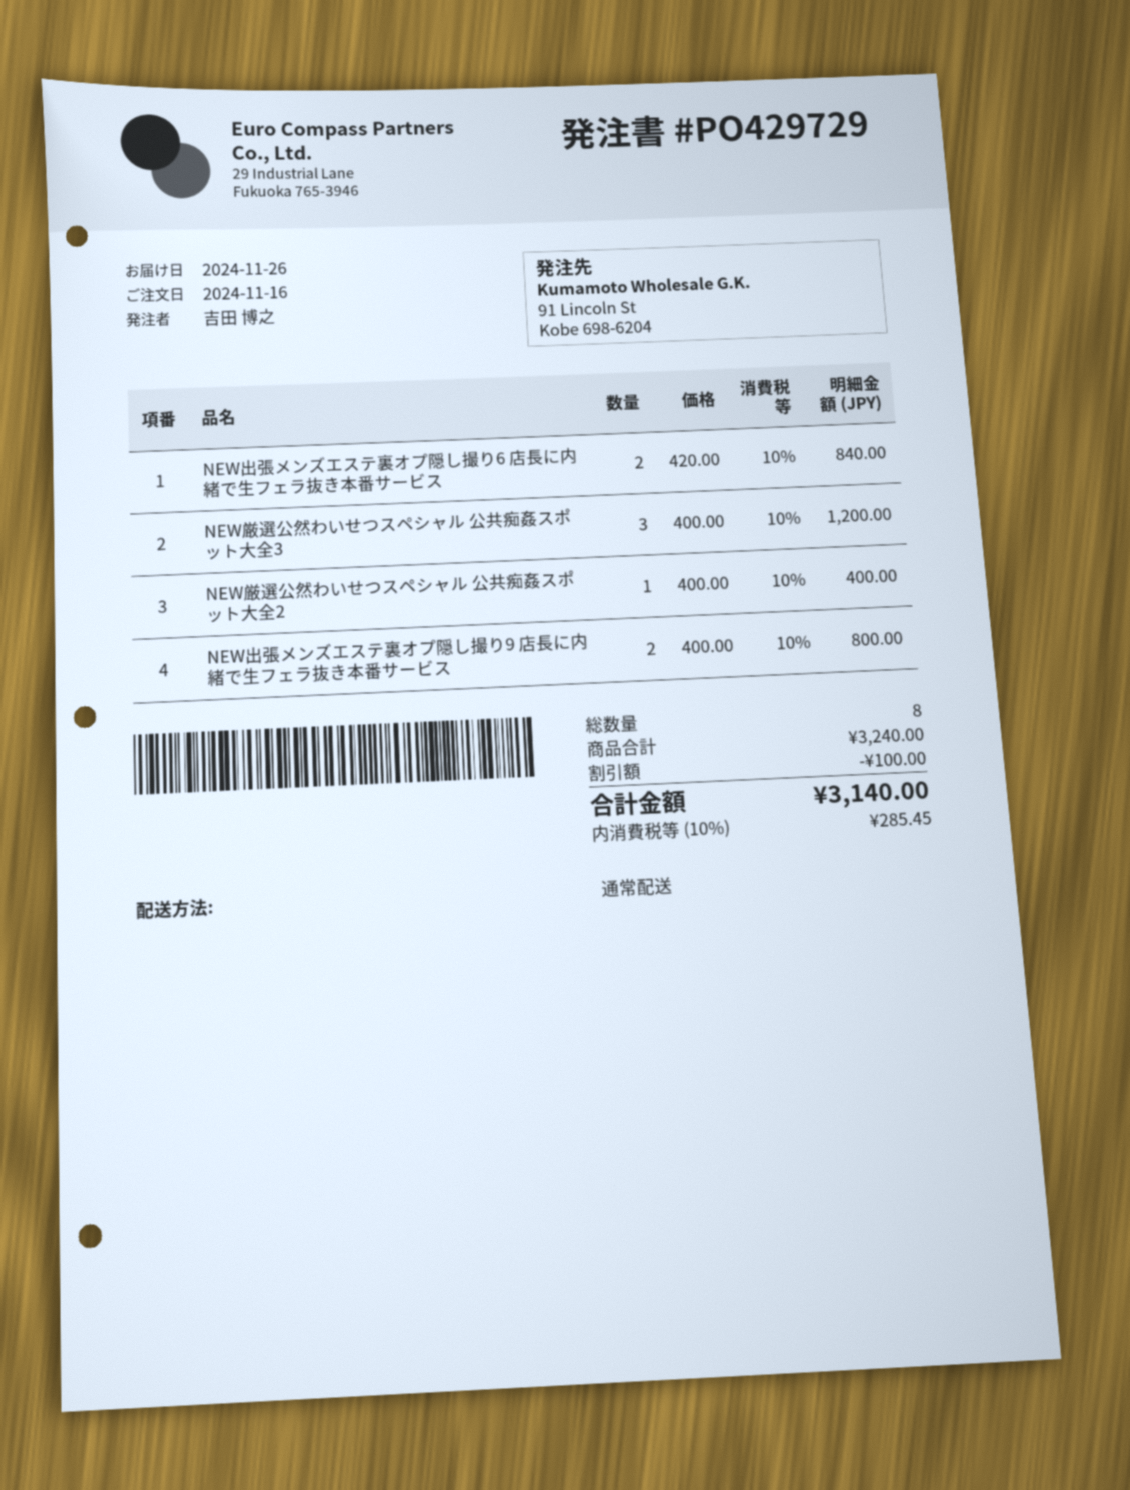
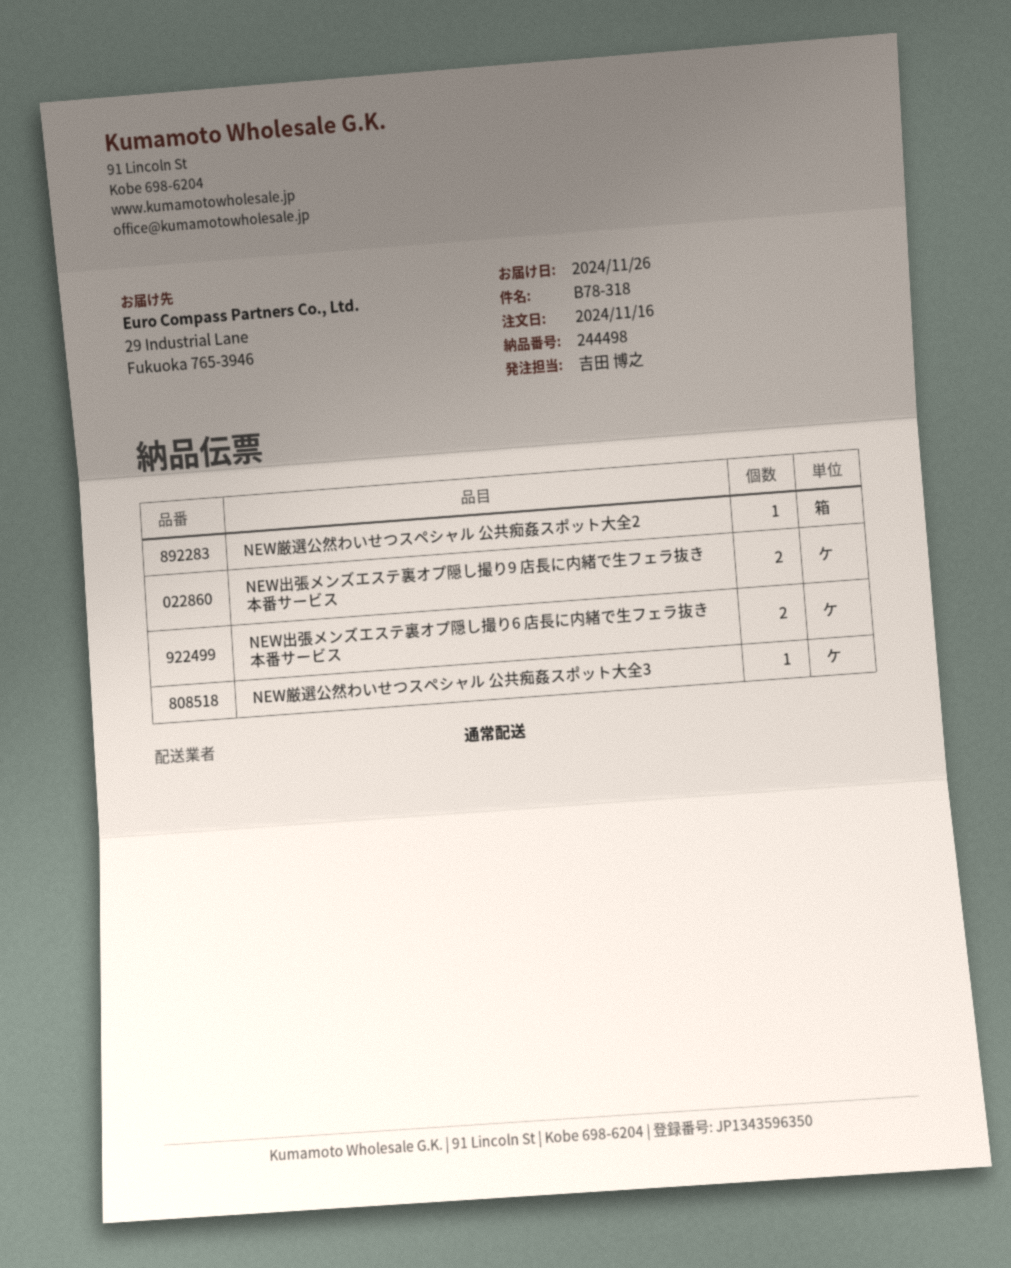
NEW厳選公然わいせつスペシャル 公共痴姦スポット大全3: 3 -> 1

